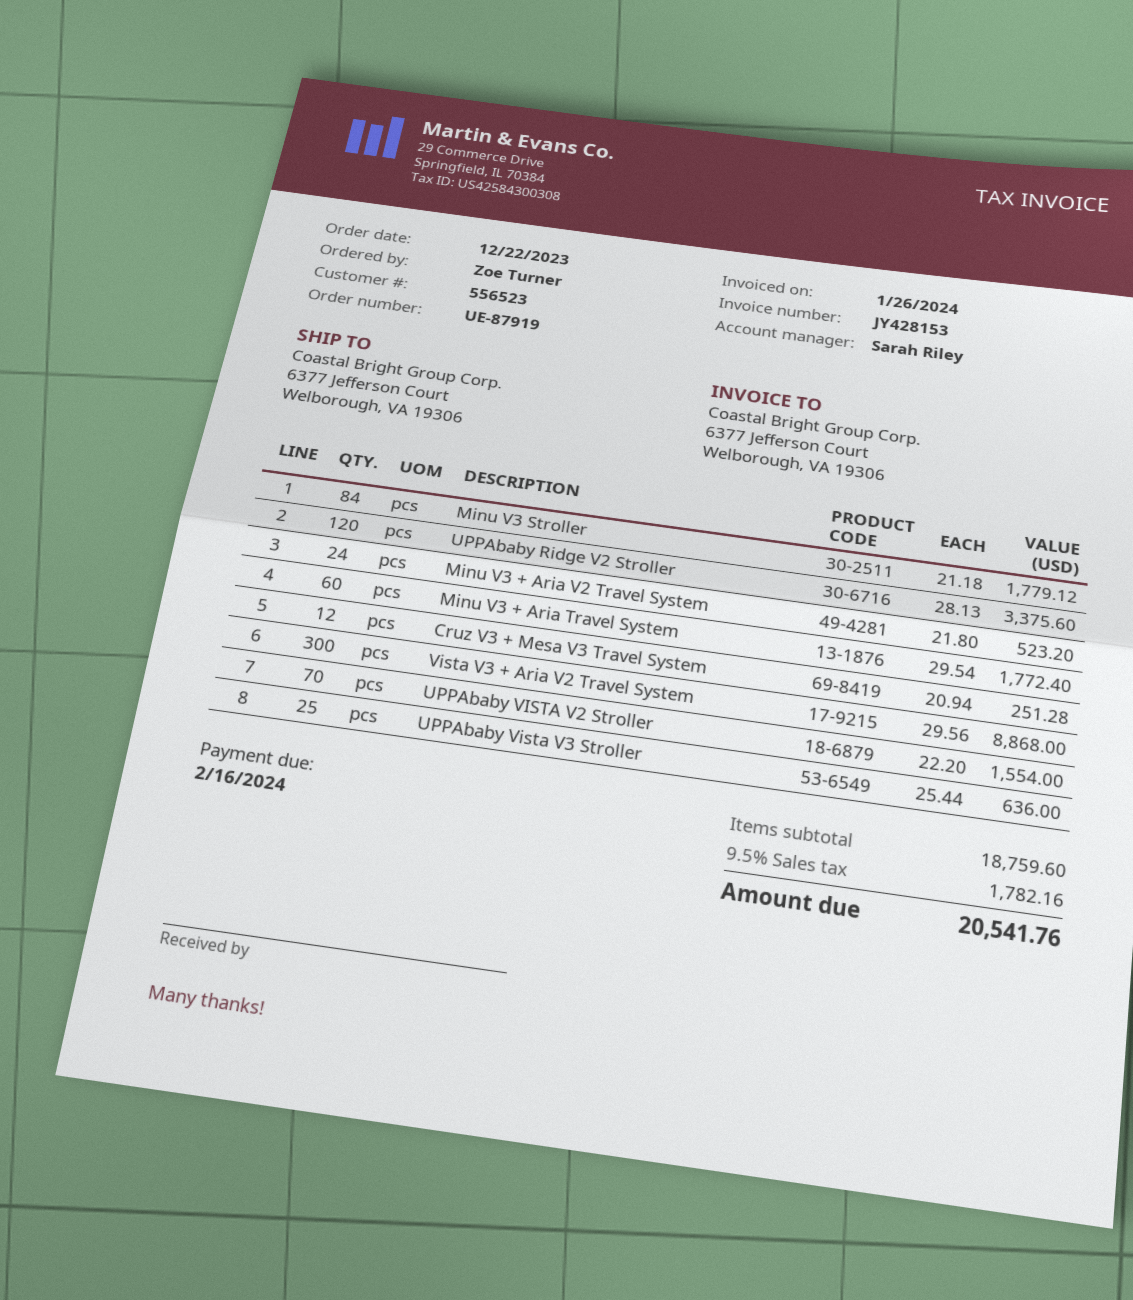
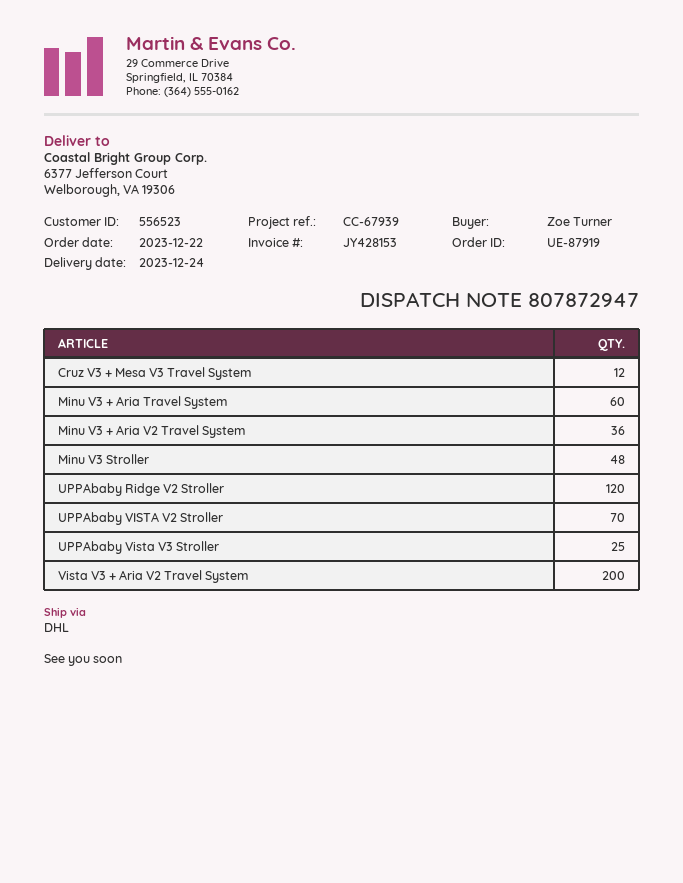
Minu V3 Stroller: 84 -> 48
Minu V3 + Aria V2 Travel System: 24 -> 36
Vista V3 + Aria V2 Travel System: 300 -> 200

